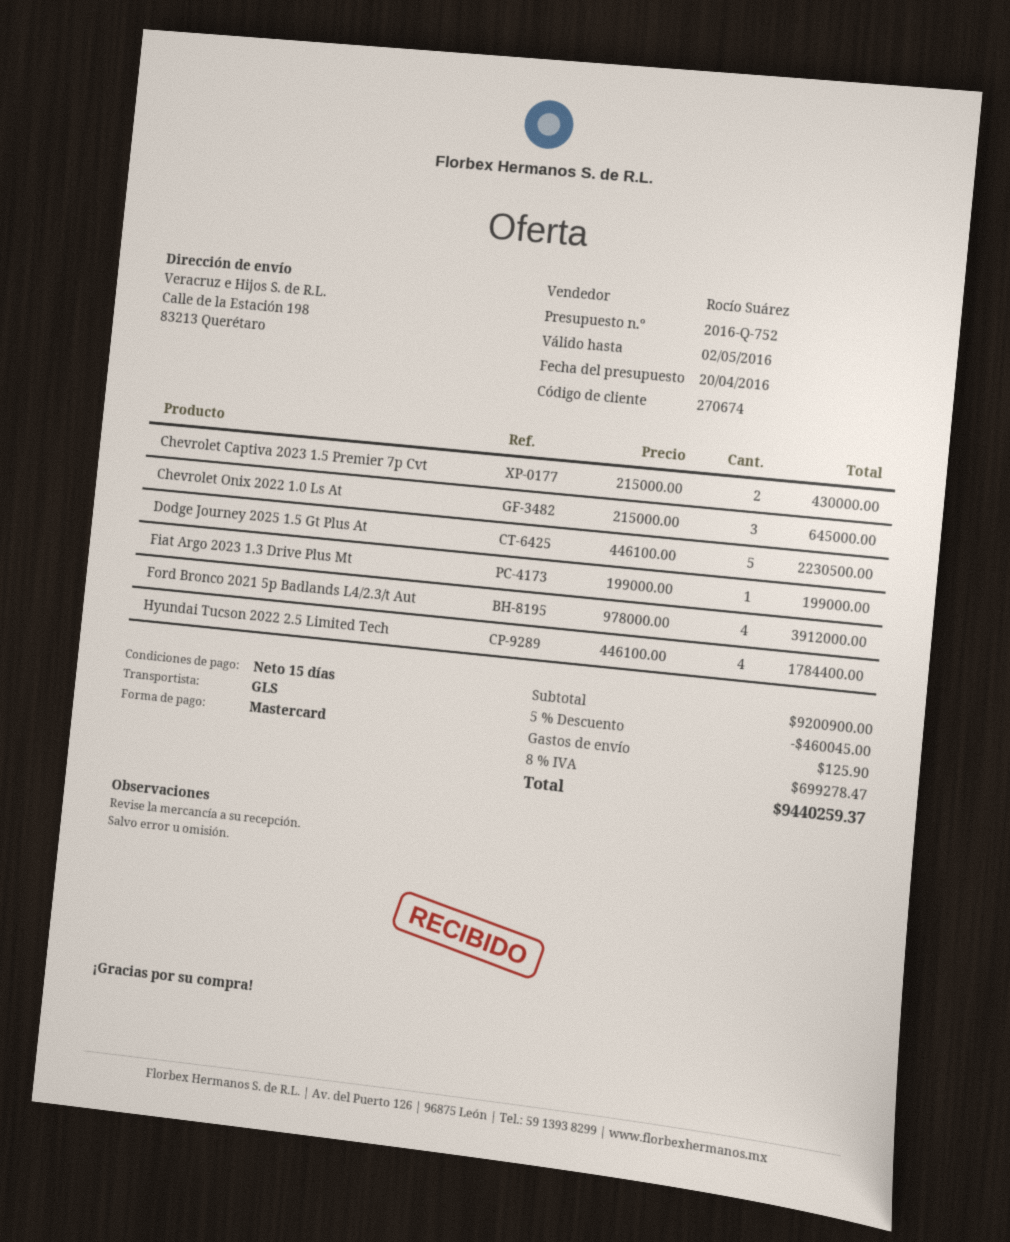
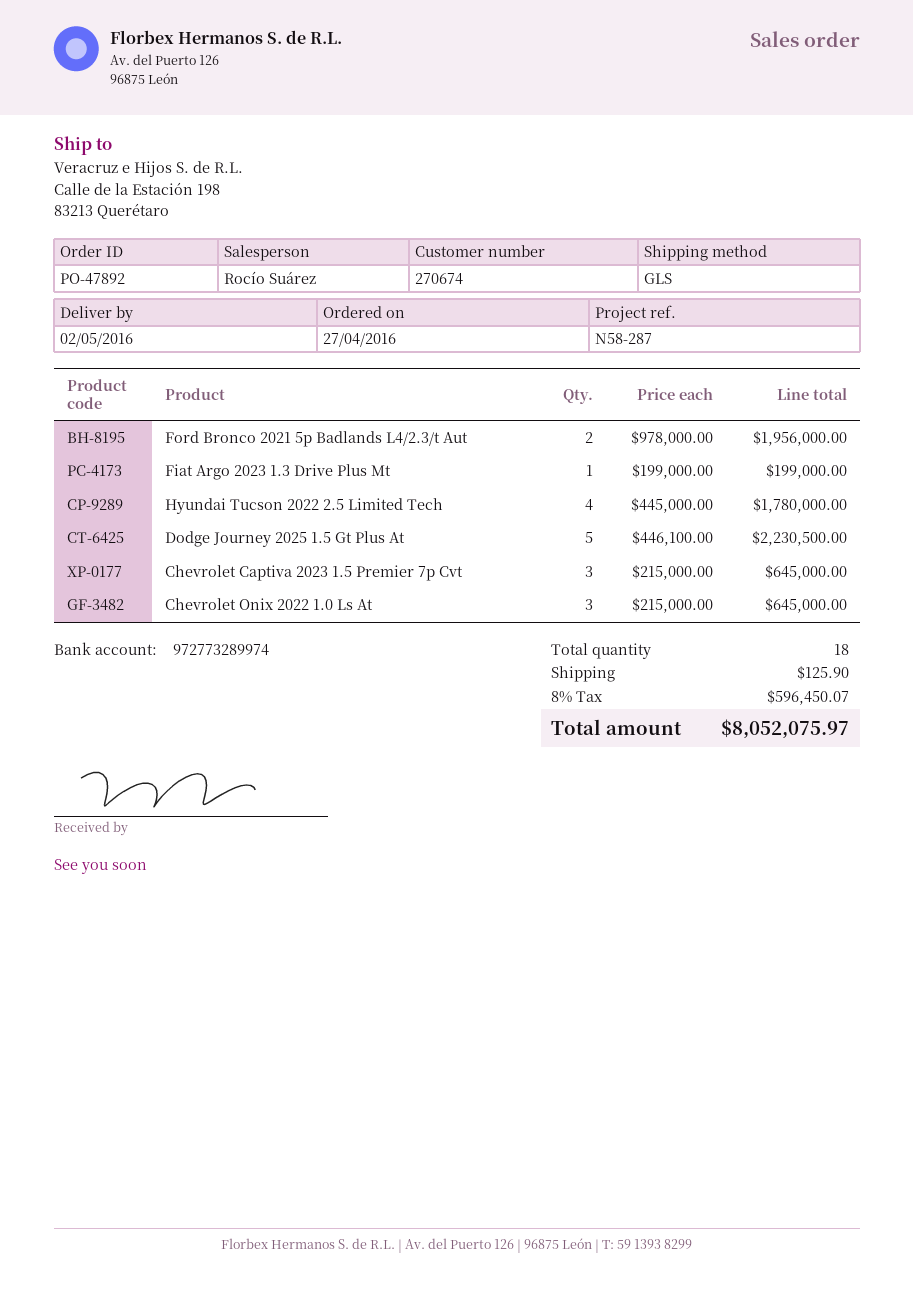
Chevrolet Captiva 2023 1.5 Premier 7p Cvt: 2 x 215000.00 = 430000.00 -> 3 x 215000.00 = 645000.00
Ford Bronco 2021 5p Badlands L4/2.3/t Aut: 4 x 978000.00 = 3912000.00 -> 2 x 978000.00 = 1956000.00
Hyundai Tucson 2022 2.5 Limited Tech: 4 x 446100.00 = 1784400.00 -> 4 x 445000.00 = 1780000.00
discount: 5% = 460045.00 -> none
tax: 8% = 699278.47 -> 8% = 596450.07
total: 9440259.37 -> 8052075.97

